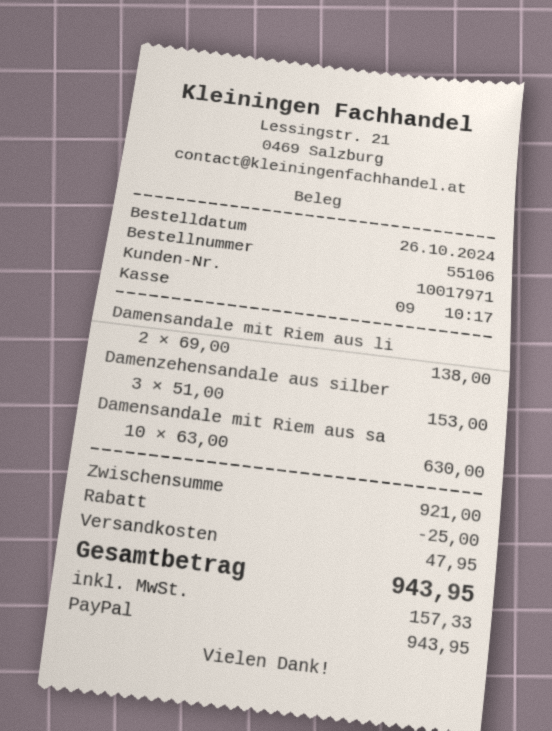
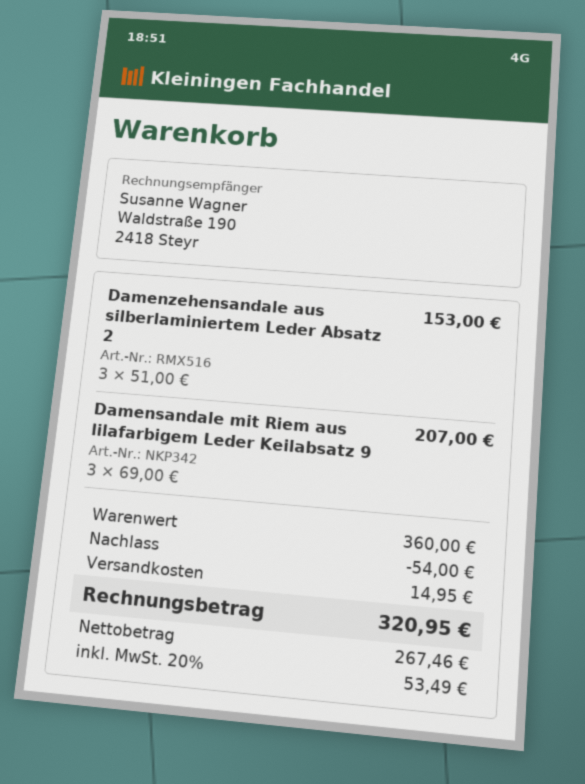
Damensandale mit Riem aus li: 2 x 69.00 = 138.00 -> 3 x 69.00 = 207.00
Damensandale mit Riem aus sa: 10 x 63.00 = 630.00 -> none
subtotal: 921.00 -> 360.00
discount: 25.00 -> 54.00
shipping: 47.95 -> 14.95
tax: 157.33 -> 53.49
total: 943.95 -> 320.95

